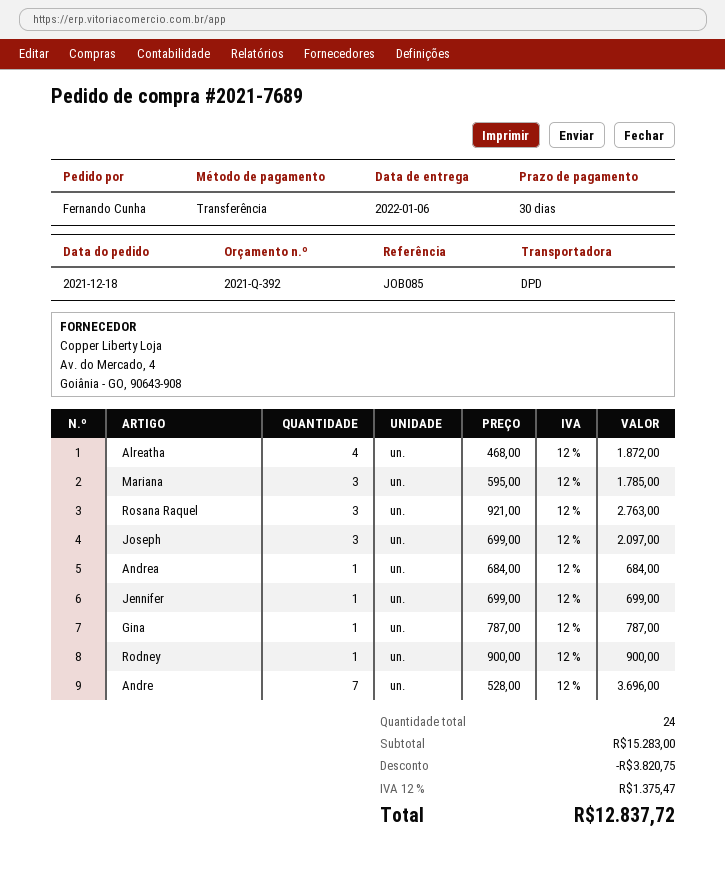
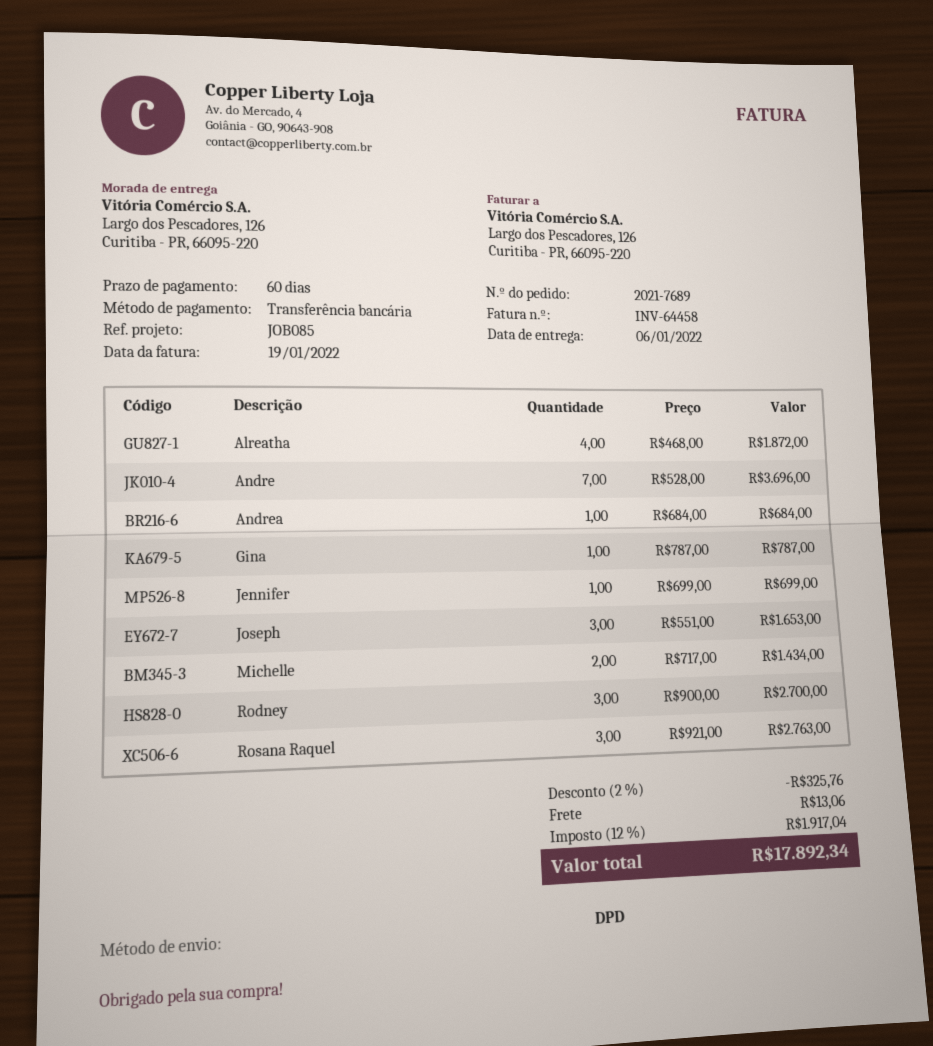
payment terms: 30 days -> 60 days
Mariana: 3 x 595.00 = 1785.00 -> none
Joseph: 3 x 699.00 = 2097.00 -> 3 x 551.00 = 1653.00
Rodney: 1 x 900.00 = 900.00 -> 3 x 900.00 = 2700.00
Michelle: none -> 2 x 717.00 = 1434.00
discount: 3820.75 -> 325.76
shipping: none -> 13.06
tax: 12% = 1375.47 -> 12% = 1917.04
total: 12837.72 -> 17892.34

